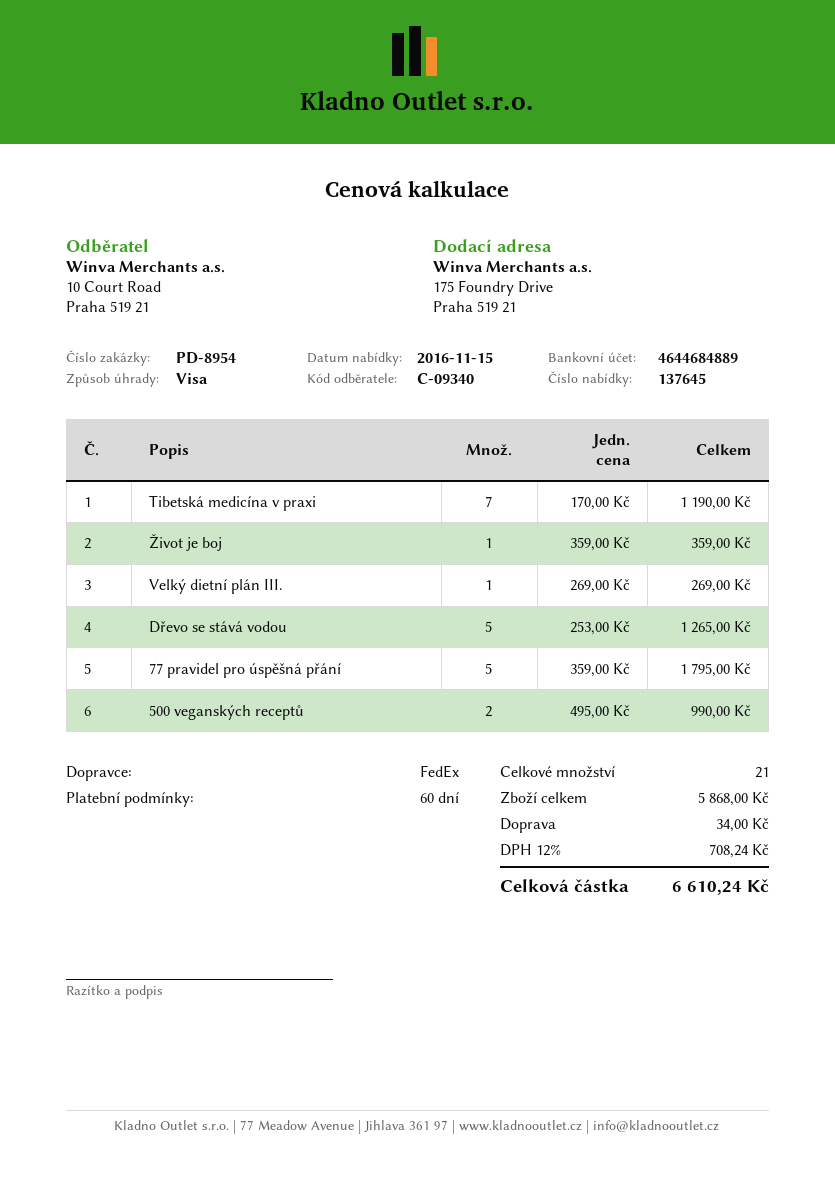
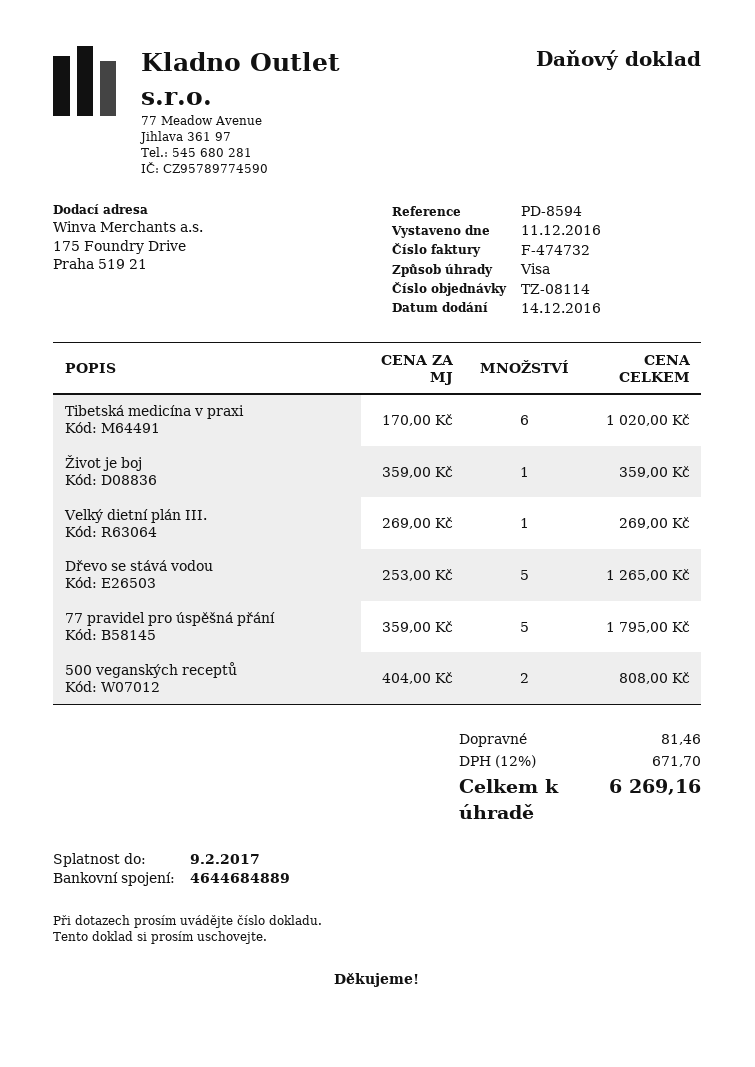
reference: PD-8954 -> PD-8594
Tibetská medicína v praxi: 7 x 170.00 = 1190.00 -> 6 x 170.00 = 1020.00
500 veganských receptů: 2 x 495.00 = 990.00 -> 2 x 404.00 = 808.00
shipping: 34.00 -> 81.46
tax: 12% = 708.24 -> 12% = 671.70
total: 6610.24 -> 6269.16

